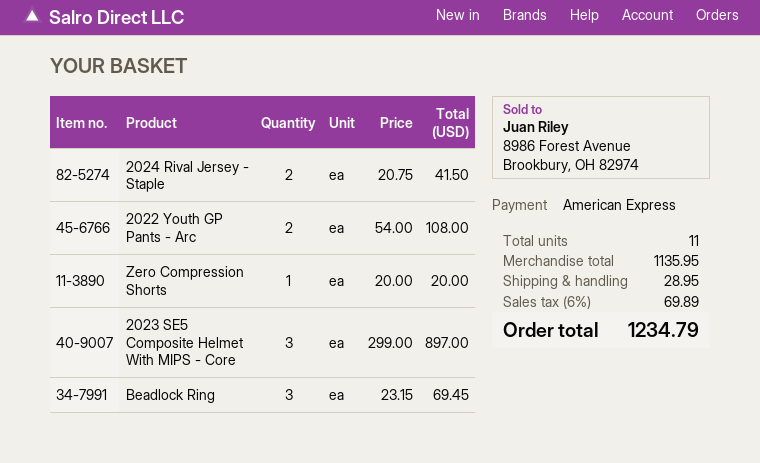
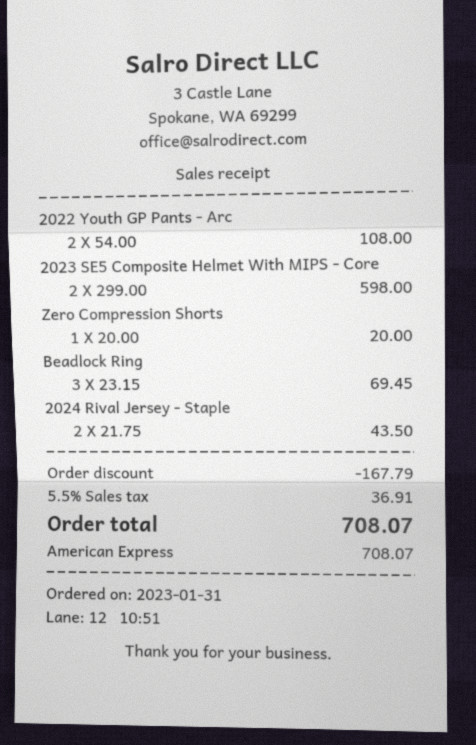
2024 Rival Jersey - Staple: 2 x 20.75 = 41.50 -> 2 x 21.75 = 43.50
2023 SE5 Composite Helmet With MIPS - Core: 3 x 299.00 = 897.00 -> 2 x 299.00 = 598.00
discount: none -> 167.79
shipping: 28.95 -> none
tax: 6% = 69.89 -> 5.5% = 36.91
total: 1234.79 -> 708.07

